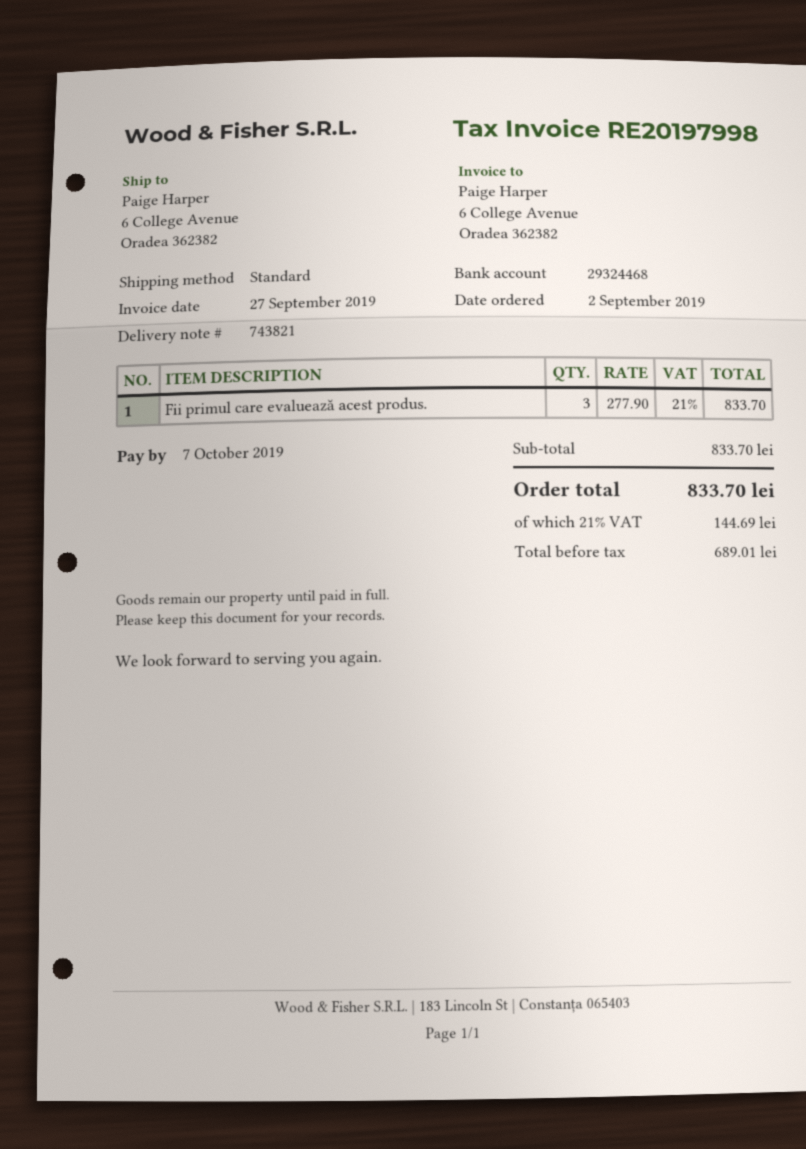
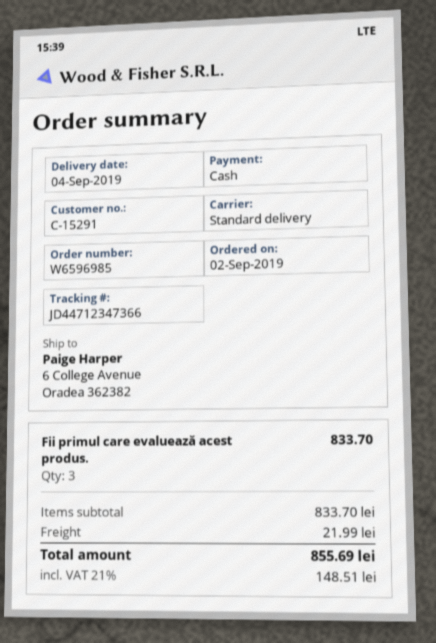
shipping: none -> 21.99
tax: 21% = 144.69 -> 21% = 148.51
total: 833.70 -> 855.69

